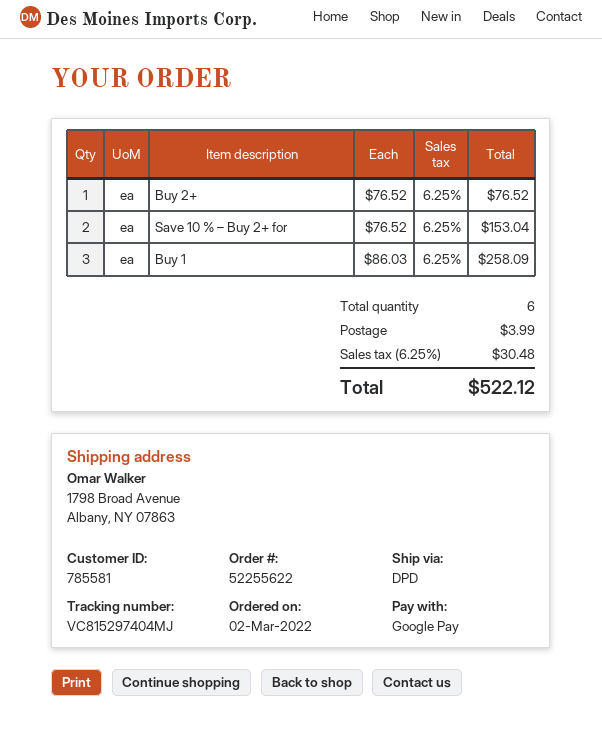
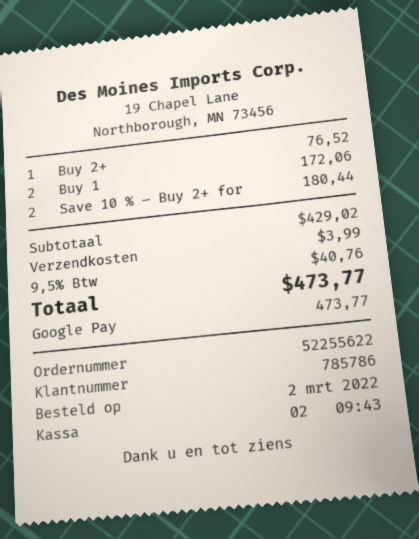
customer number: 785581 -> 785786
Save 10 % – Buy 2+ for: 2 for 153.04 -> 2 for 180.44
Buy 1: 3 for 258.09 -> 2 for 172.06
tax: 6.25% = 30.48 -> 9.5% = 40.76
total: 522.12 -> 473.77

